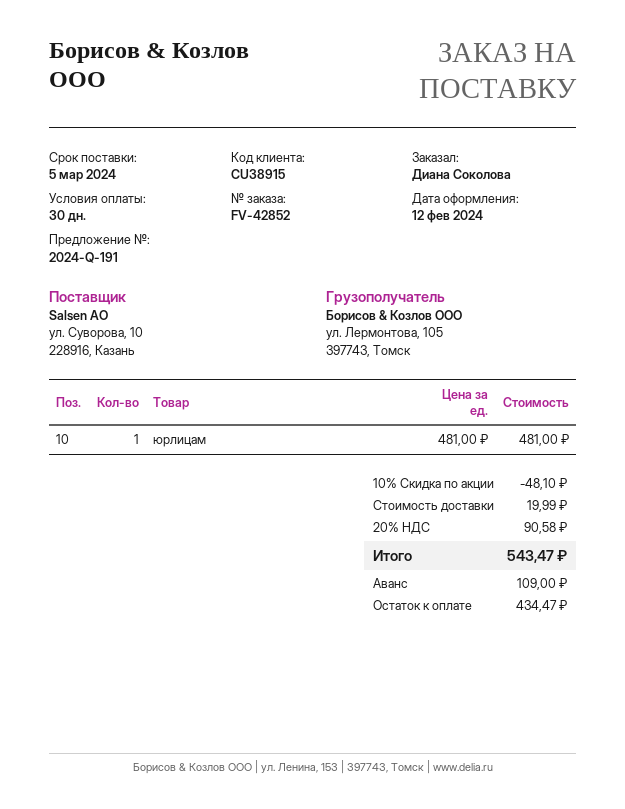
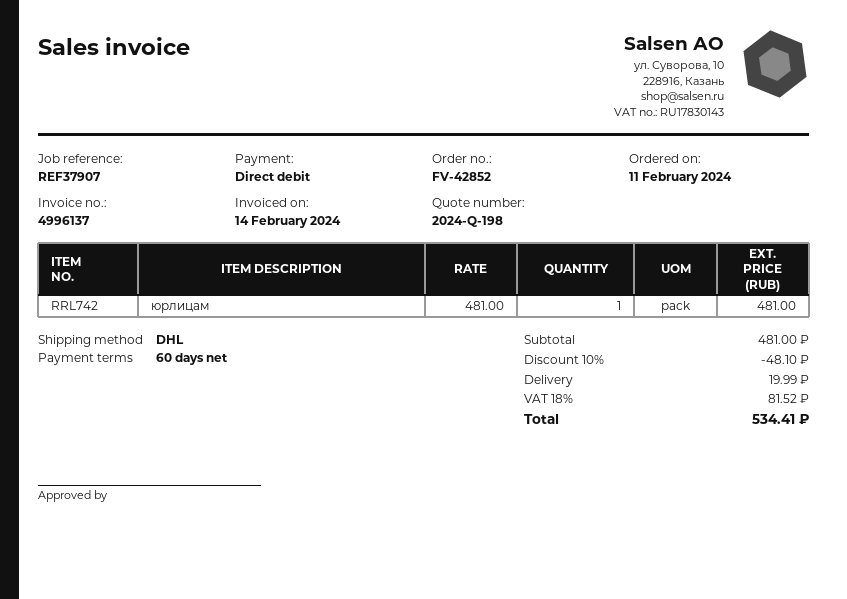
quote number: 2024-Q-191 -> 2024-Q-198
order date: 2024-02-12 -> 2024-02-11
payment terms: 30 days -> 60 days
tax: 20% = 90.58 -> 18% = 81.52
total: 543.47 -> 534.41

